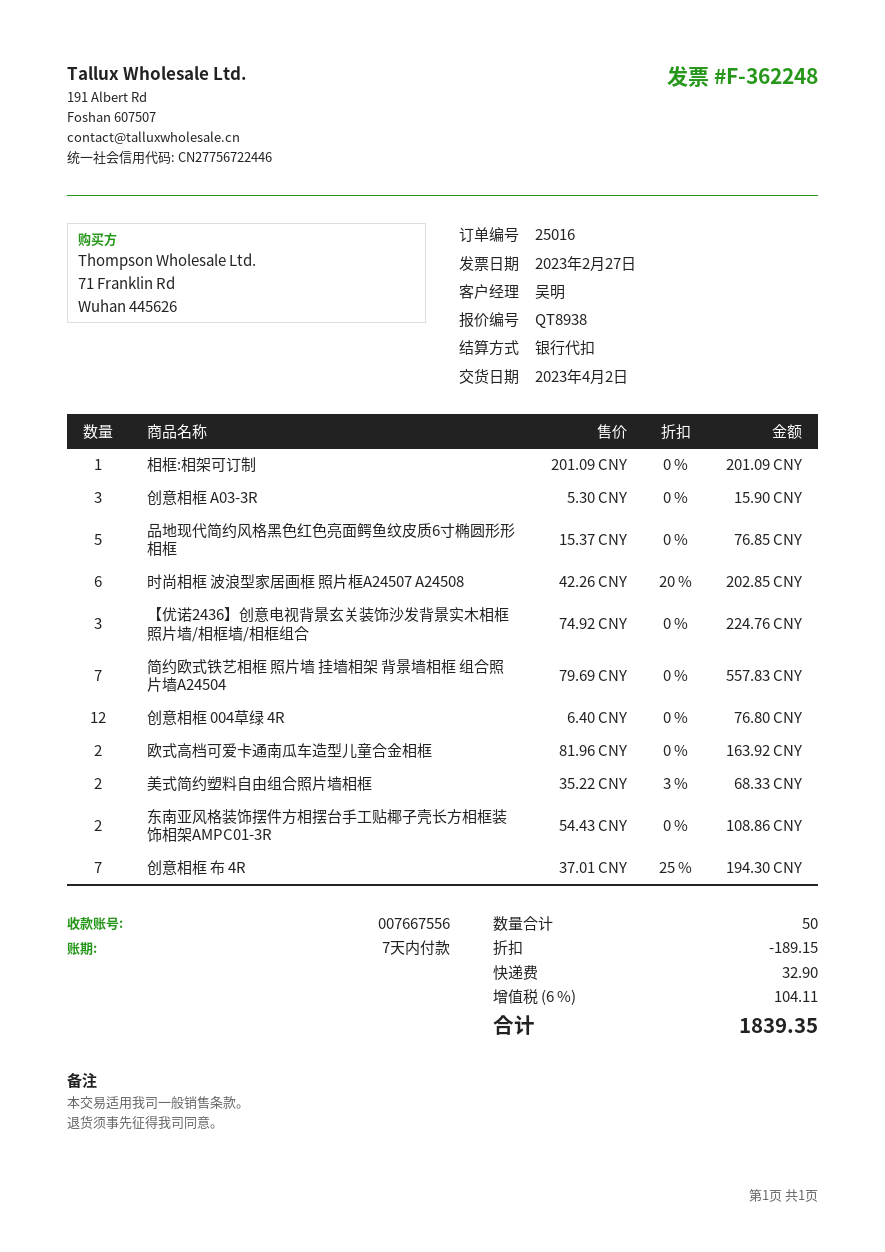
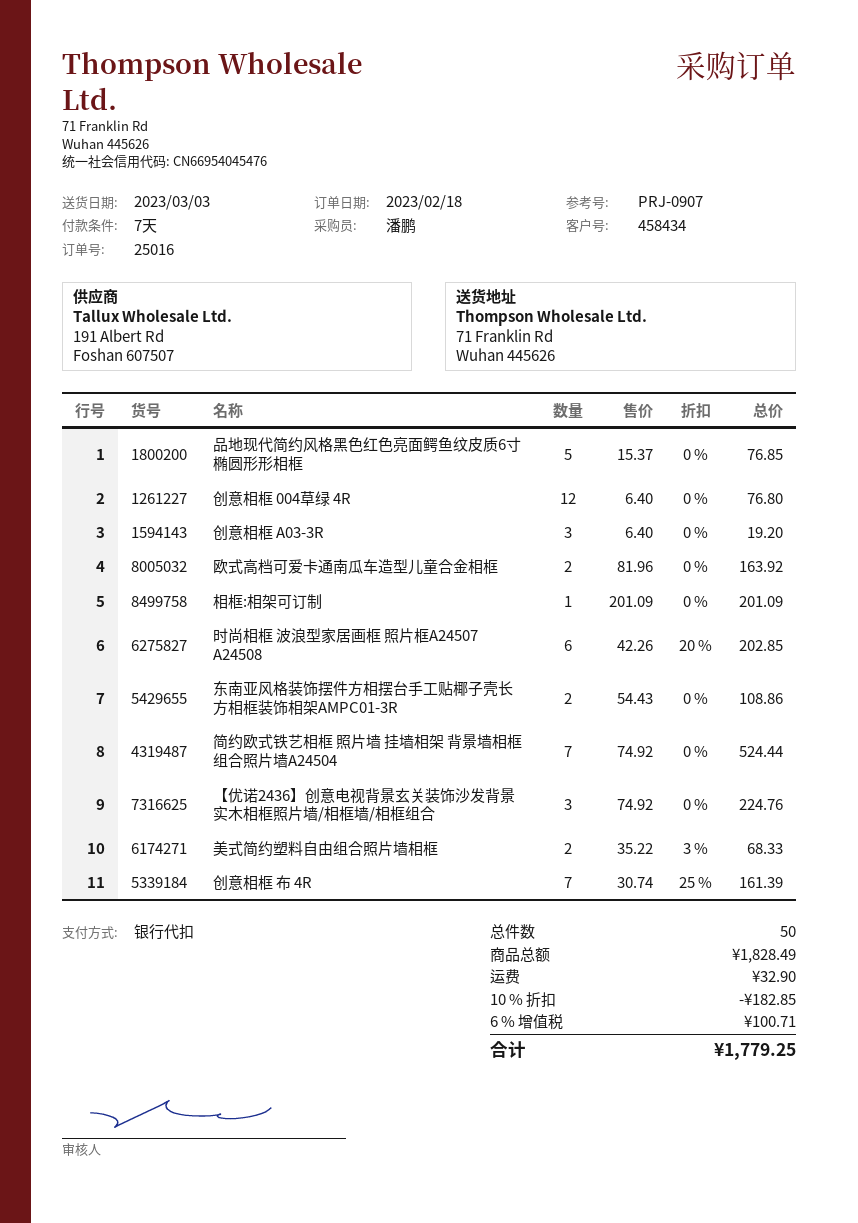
delivery date: 2023-04-02 -> 2023-03-03
创意相框 A03-3R: 3 x 5.30 = 15.90 -> 3 x 6.40 = 19.20
简约欧式铁艺相框 照片墙 挂墙相架 背景墙相框 组合照片墙A24504: 7 x 79.69 = 557.83 -> 7 x 74.92 = 524.44
创意相框 布 4R: 7 x 37.01 - 25% = 194.30 -> 7 x 30.74 - 25% = 161.39
discount: 189.15 -> 182.85
tax: 6% = 104.11 -> 6% = 100.71
total: 1839.35 -> 1779.25

